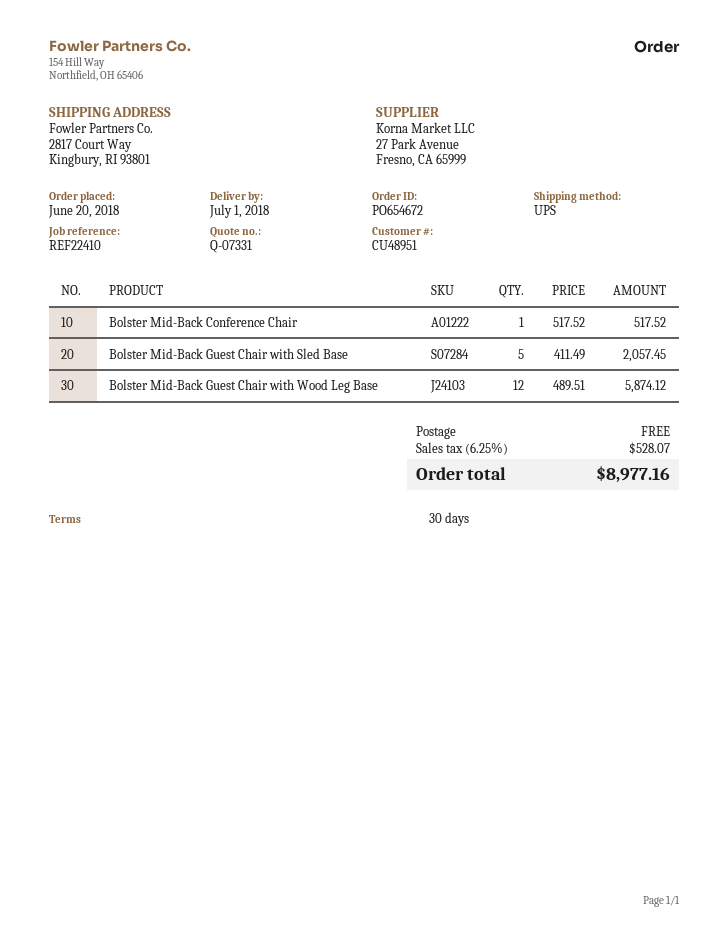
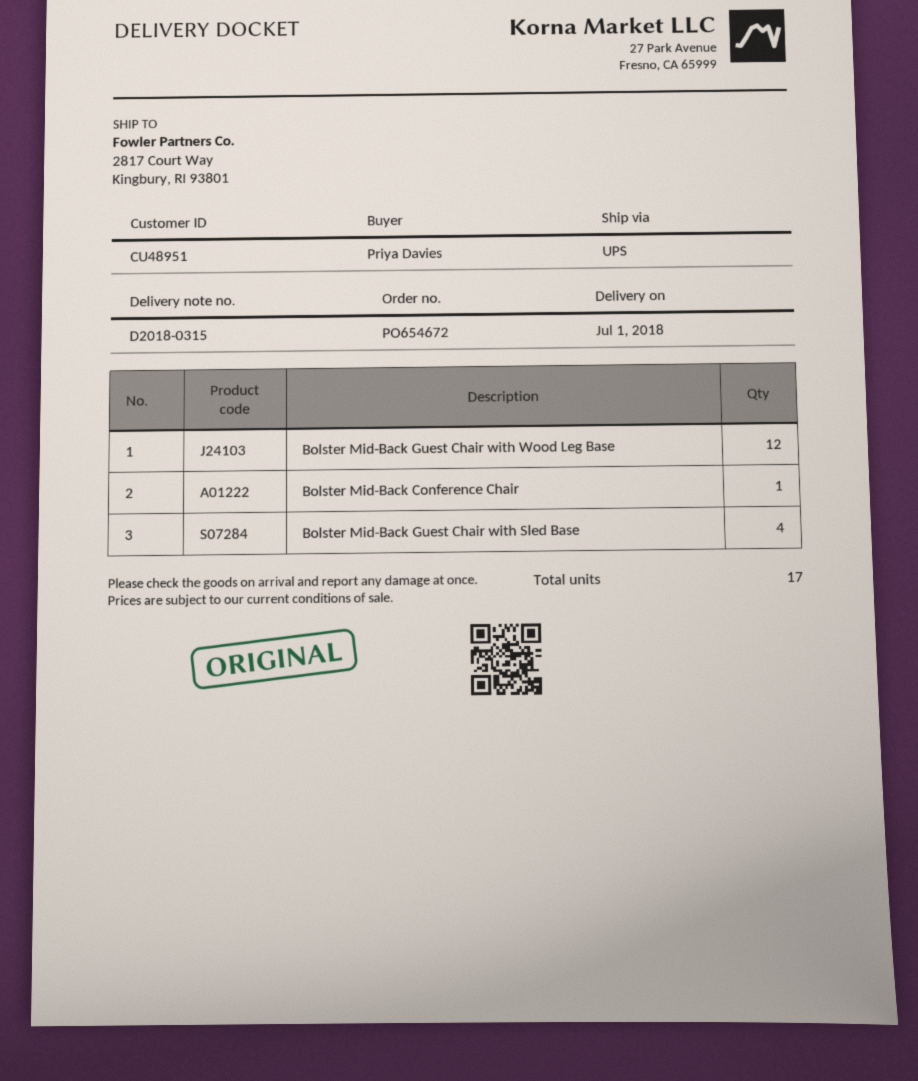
Bolster Mid-Back Guest Chair with Sled Base: 5 -> 4

